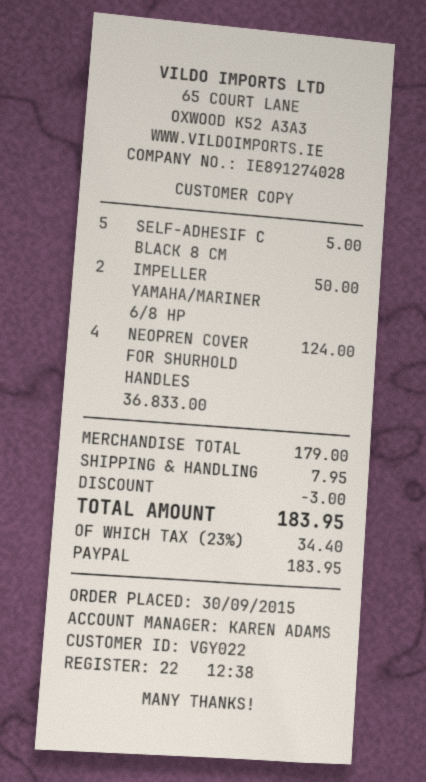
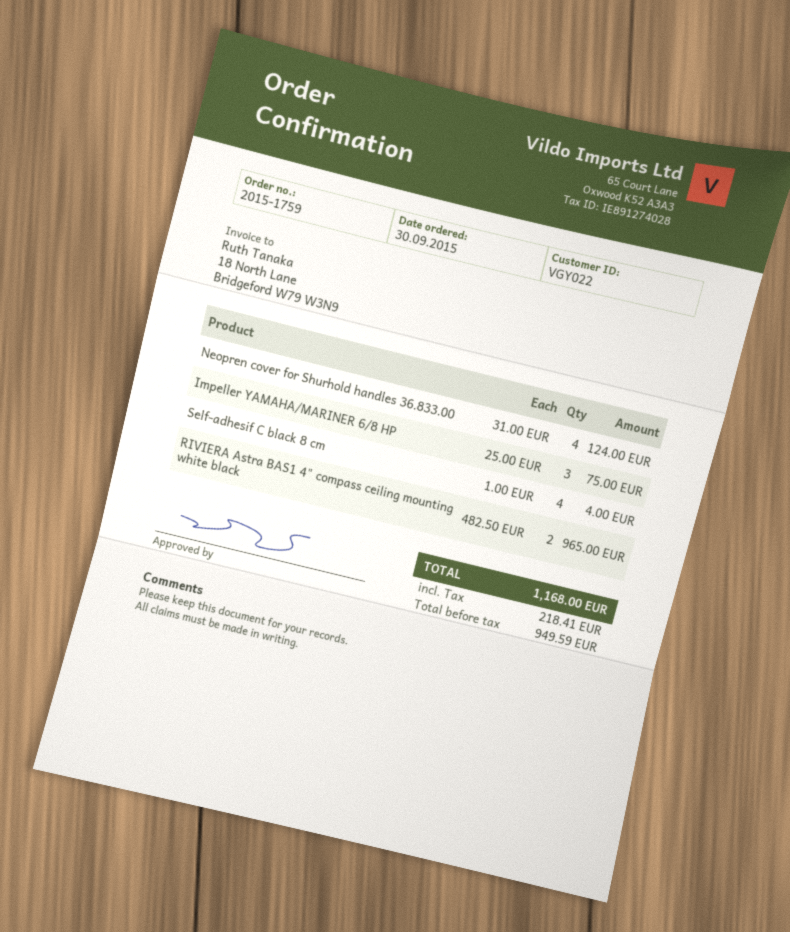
SELF-ADHESIF C BLACK 8 CM: 5 for 5.00 -> 4 for 4.00
IMPELLER YAMAHA/MARINER 6/8 HP: 2 for 50.00 -> 3 for 75.00
RIVIERA Astra BAS1 4" compass ceiling mounting white black: none -> 2 for 965.00
discount: 3.00 -> none
shipping: 7.95 -> none
tax: 34.40 -> 218.41
total: 183.95 -> 1168.00

